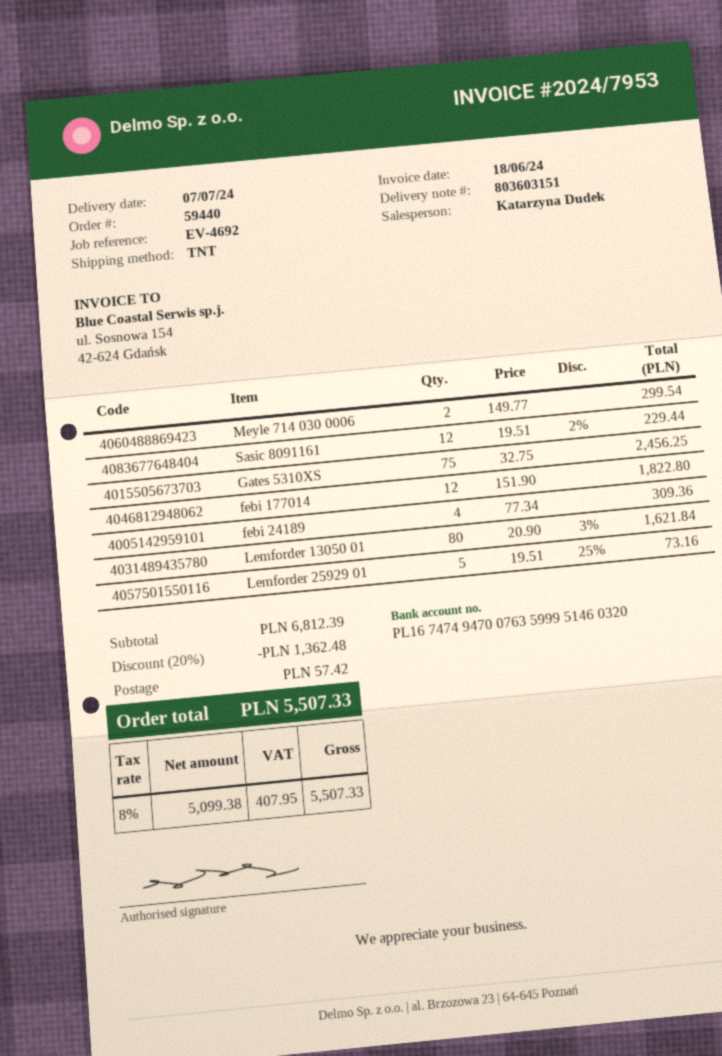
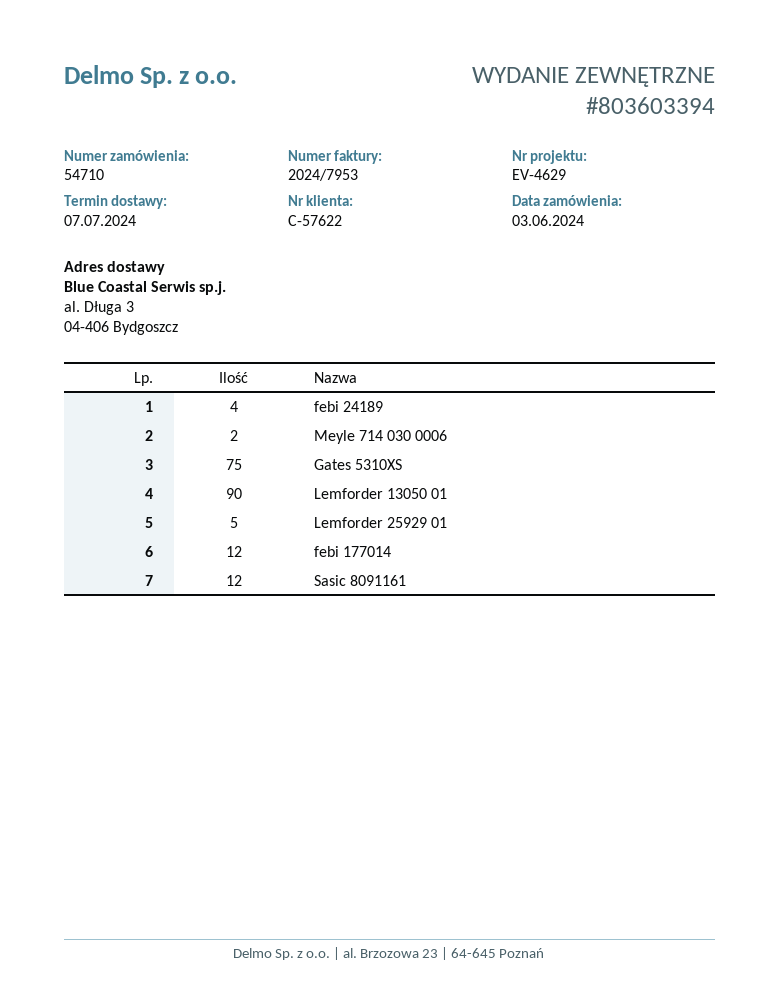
order number: 59440 -> 54710
delivery note number: 803603151 -> 803603394
reference: EV-4692 -> EV-4629
Lemforder 13050 01: 80 -> 90

